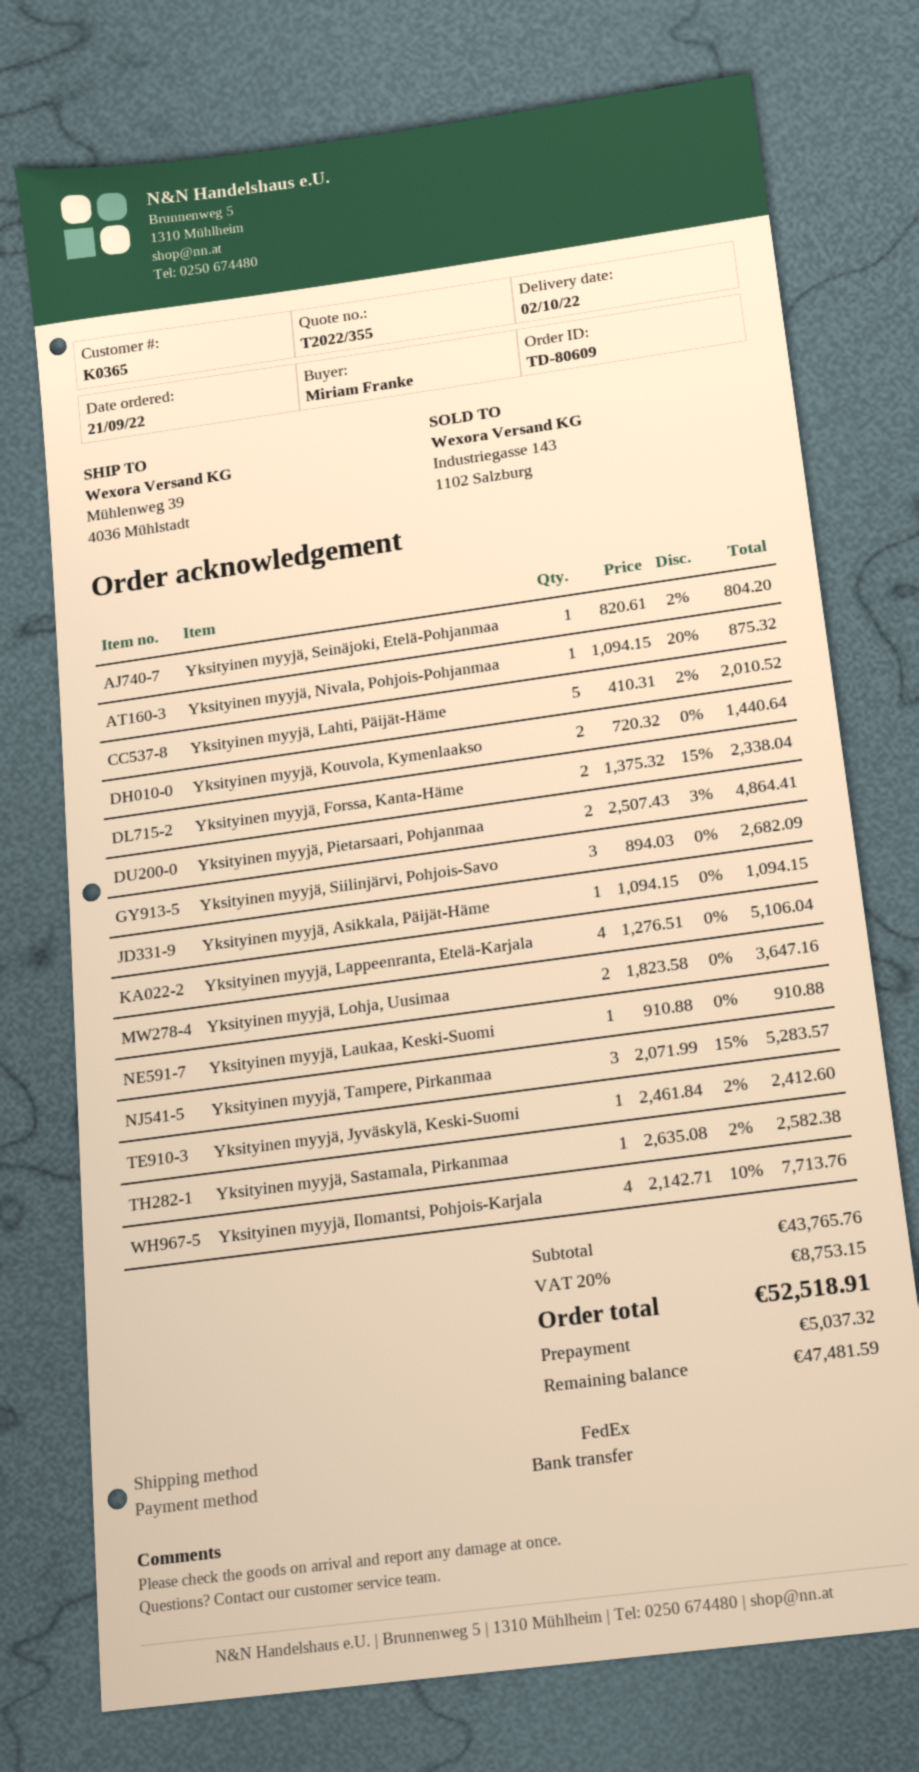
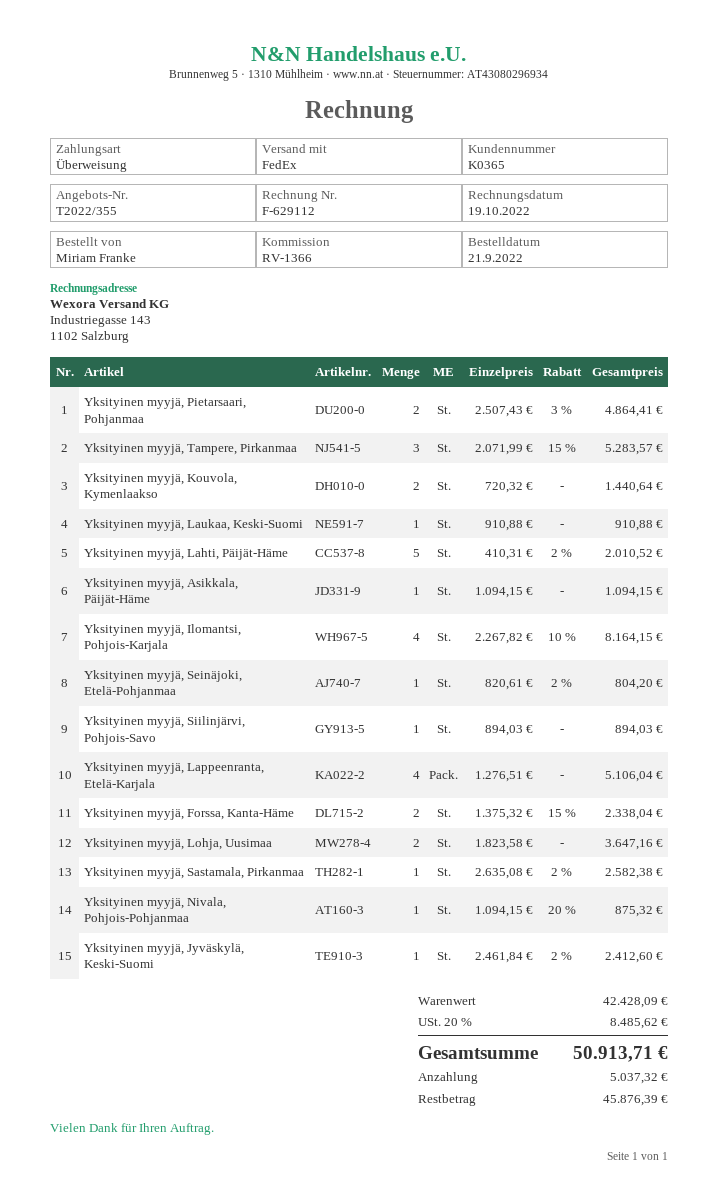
Yksityinen myyjä, Siilinjärvi, Pohjois-Savo: 3 x 894.03 = 2682.09 -> 1 x 894.03 = 894.03
Yksityinen myyjä, Ilomantsi, Pohjois-Karjala: 4 x 2142.71 - 10% = 7713.76 -> 4 x 2267.82 - 10% = 8164.15
subtotal: 43765.76 -> 42428.09
tax: 20% = 8753.15 -> 20% = 8485.62
total: 52518.91 -> 50913.71
balance: 47481.59 -> 45876.39

